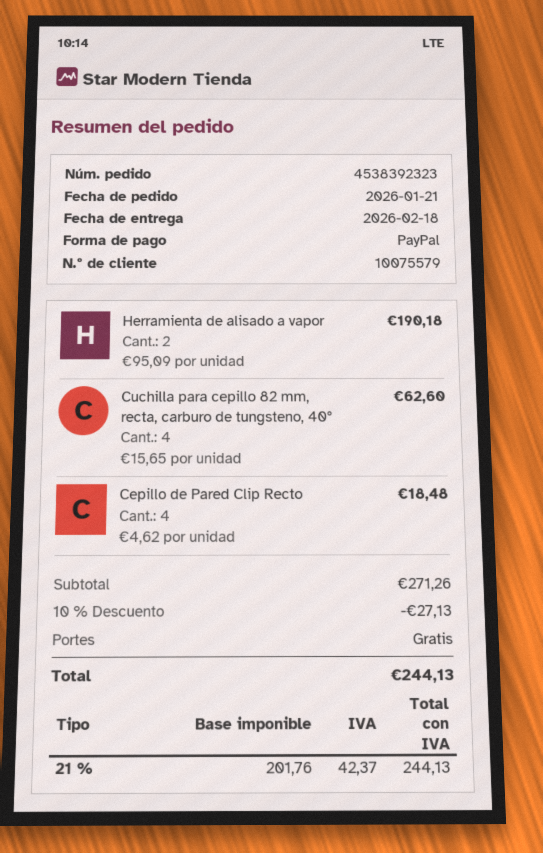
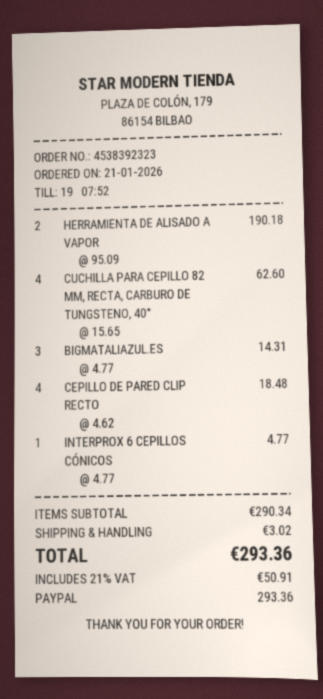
BIGMATALIAZUL.ES: none -> 3 x 4.77 = 14.31
INTERPROX 6 CEPILLOS CÓNICOS: none -> 1 x 4.77 = 4.77
subtotal: 271.26 -> 290.34
discount: 10% = 27.13 -> none
shipping: 0.00 -> 3.02
tax: 21% = 42.37 -> 21% = 50.91
total: 244.13 -> 293.36

